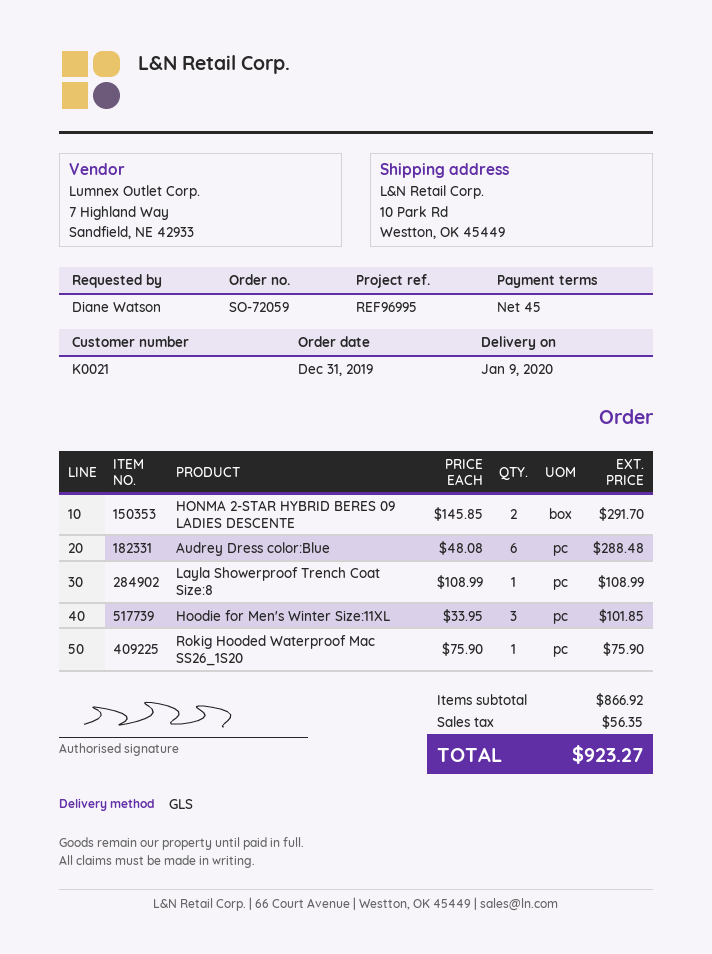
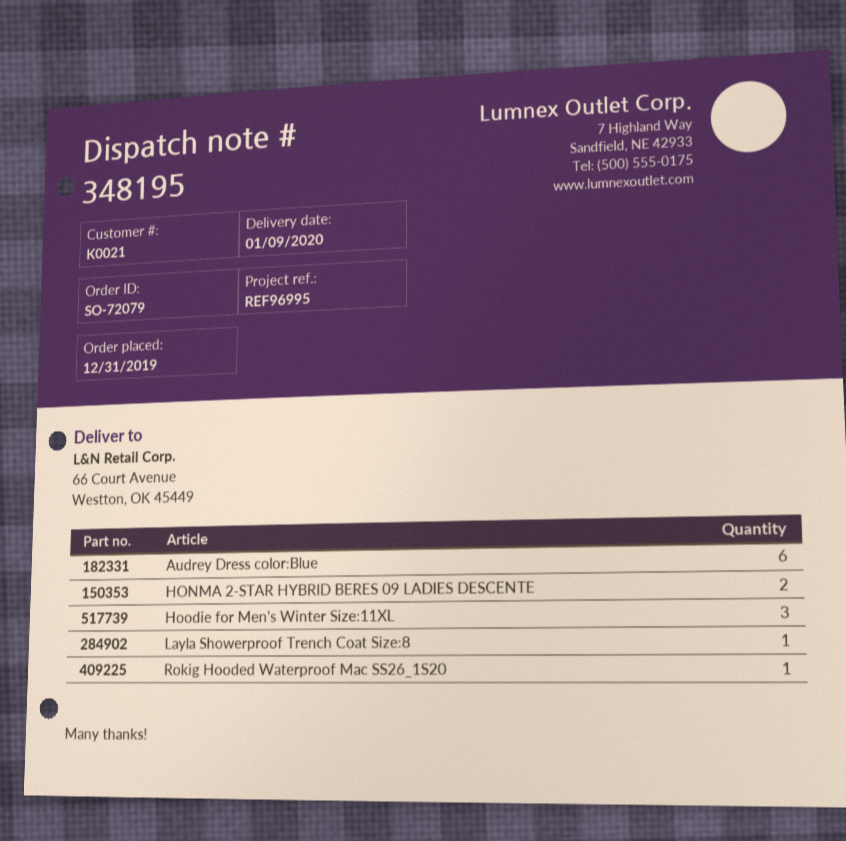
order number: SO-72059 -> SO-72079
ship to: 10 Park Rd, Westton, OK 45449 -> 66 Court Avenue, Westton, OK 45449

